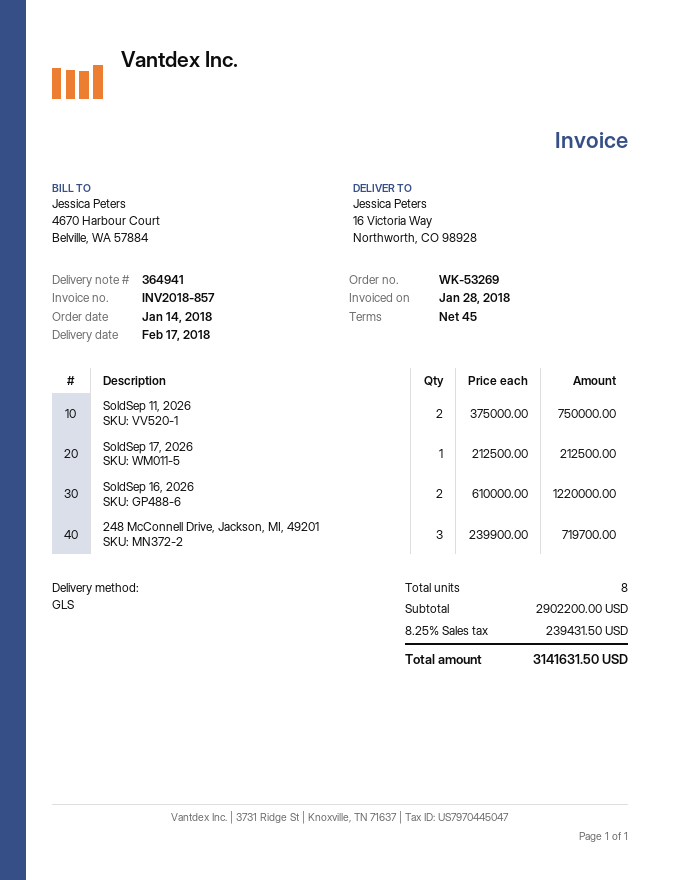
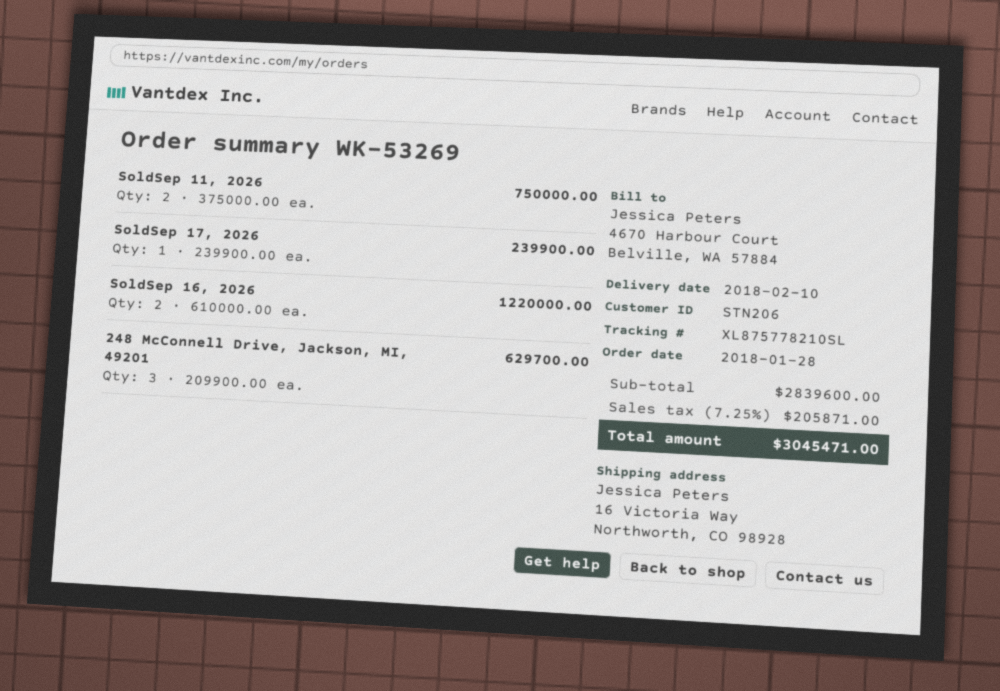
order date: 2018-01-14 -> 2018-01-28
delivery date: 2018-02-17 -> 2018-02-10
SoldSep 17, 2026: 1 x 212500.00 = 212500.00 -> 1 x 239900.00 = 239900.00
248 McConnell Drive, Jackson, MI, 49201: 3 x 239900.00 = 719700.00 -> 3 x 209900.00 = 629700.00
subtotal: 2902200.00 -> 2839600.00
tax: 8.25% = 239431.50 -> 7.25% = 205871.00
total: 3141631.50 -> 3045471.00

